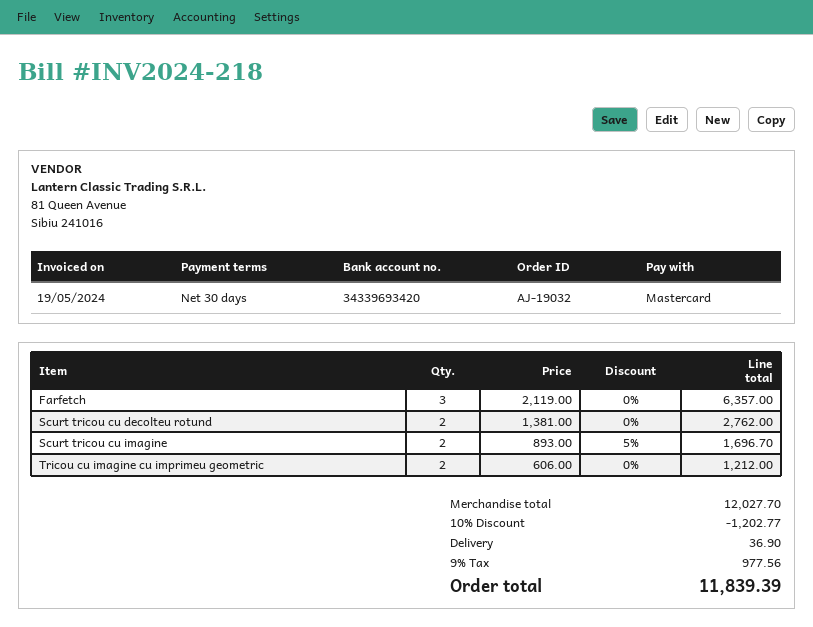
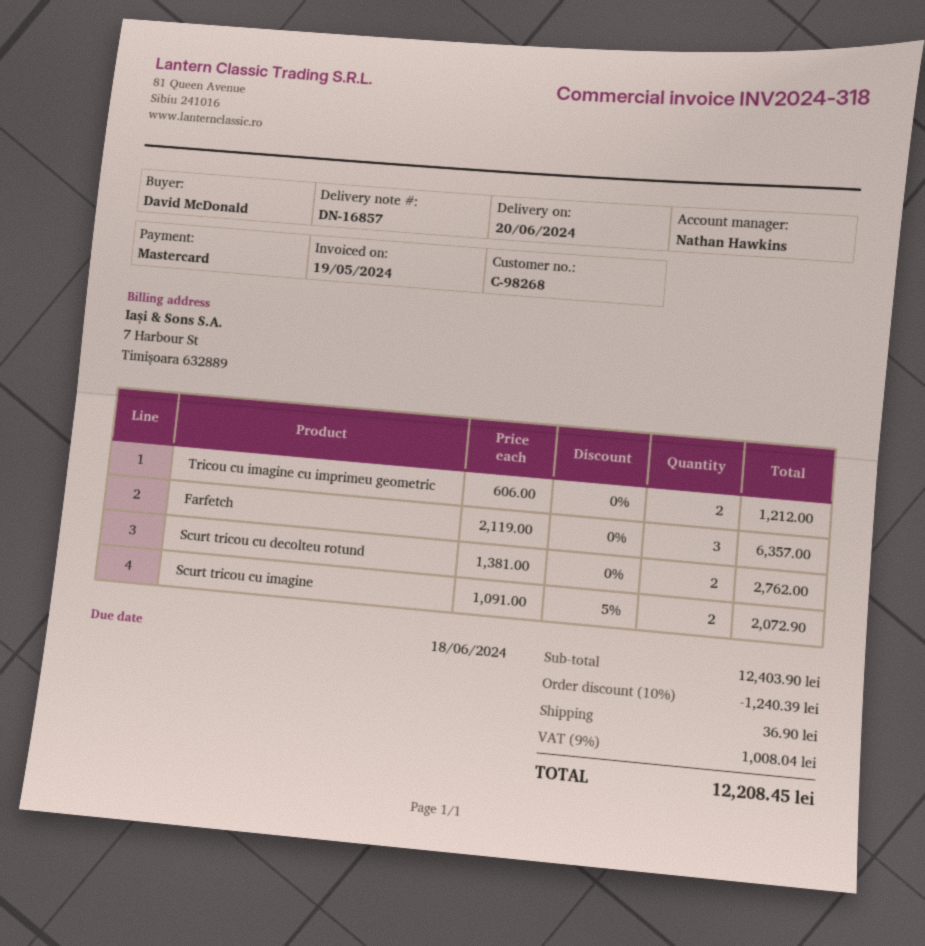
invoice number: INV2024-218 -> INV2024-318
Scurt tricou cu imagine: 2 x 893.00 - 5% = 1696.70 -> 2 x 1091.00 - 5% = 2072.90
subtotal: 12027.70 -> 12403.90
discount: 10% = 1202.77 -> 10% = 1240.39
tax: 9% = 977.56 -> 9% = 1008.04
total: 11839.39 -> 12208.45

